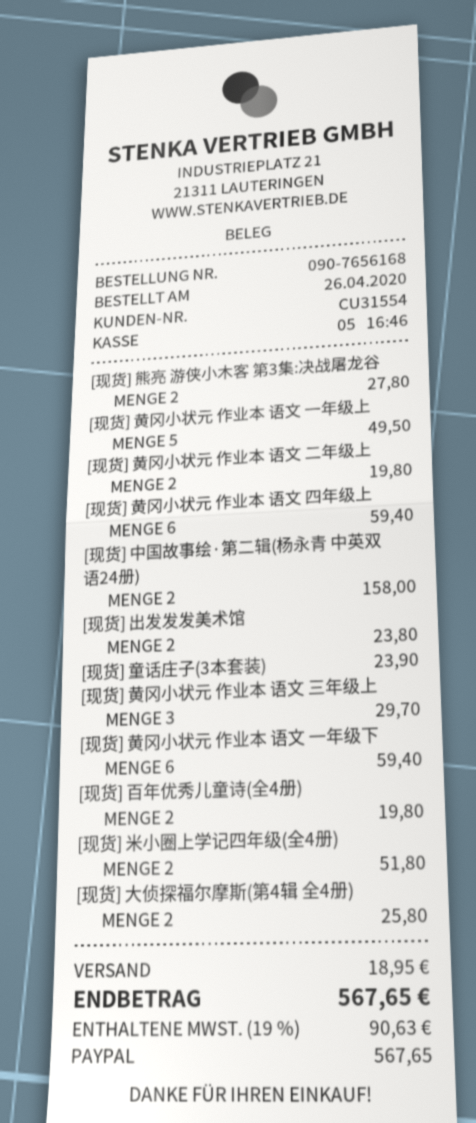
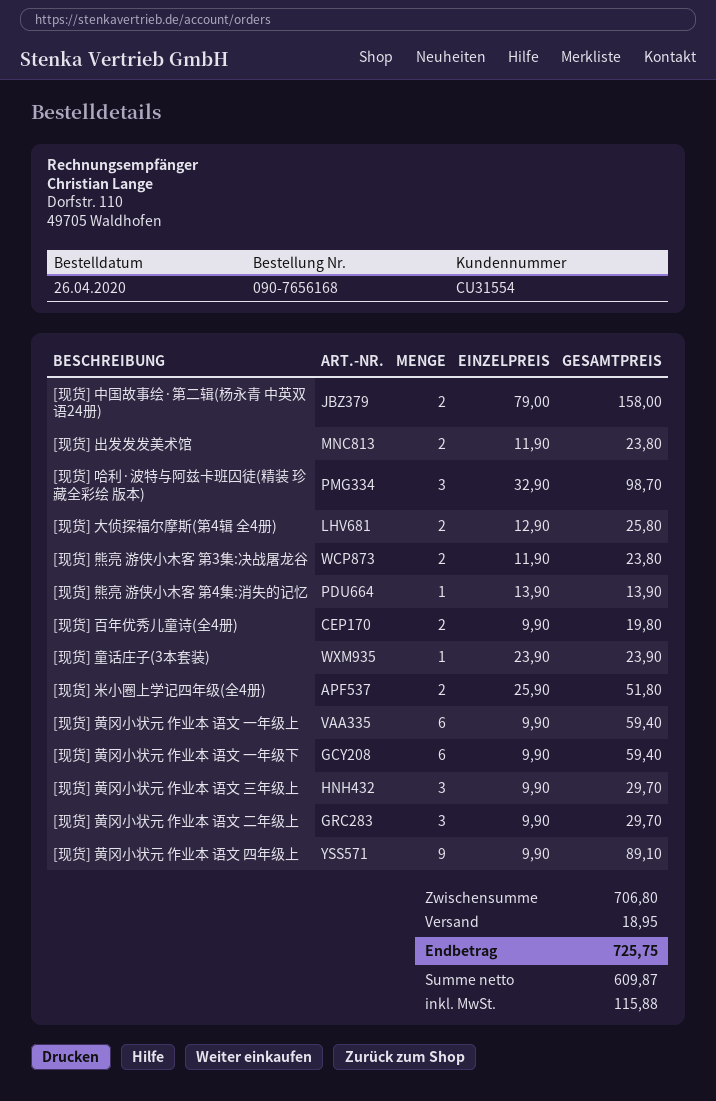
[现货] 熊亮 游侠小木客 第3集:决战屠龙谷: 2 for 27.80 -> 2 for 23.80
[现货] 黄冈小状元 作业本 语文 一年级上: 5 for 49.50 -> 6 for 59.40
[现货] 黄冈小状元 作业本 语文 二年级上: 2 for 19.80 -> 3 for 29.70
[现货] 黄冈小状元 作业本 语文 四年级上: 6 for 59.40 -> 9 for 89.10
[现货] 哈利·波特与阿兹卡班囚徒(精装 珍藏全彩绘 版本): none -> 3 for 98.70
[现货] 熊亮 游侠小木客 第4集:消失的记忆: none -> 1 for 13.90
tax: 90.63 -> 115.88
total: 567.65 -> 725.75

